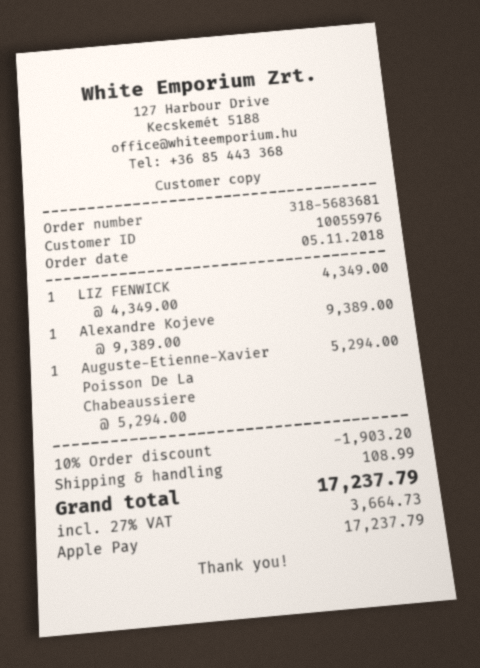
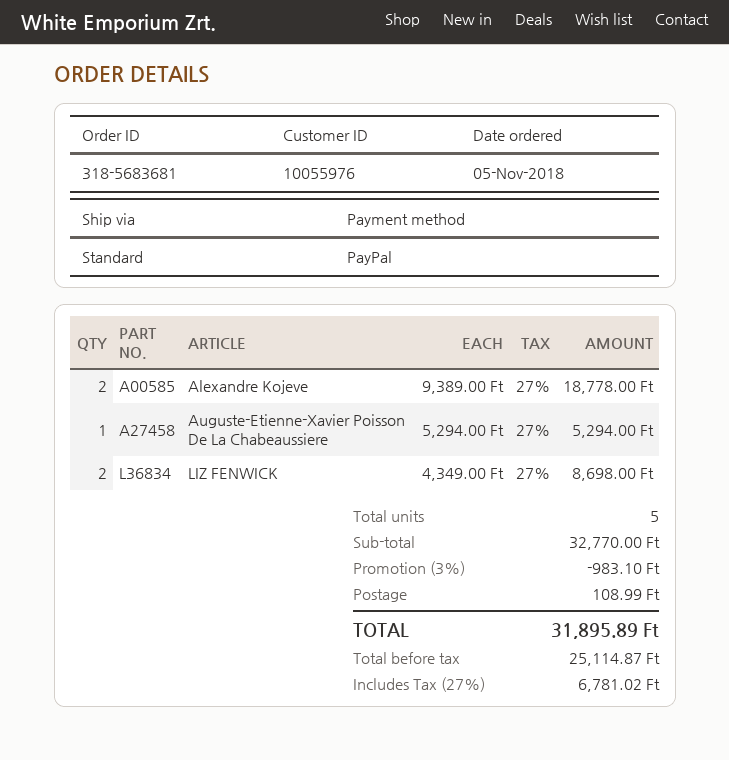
payment method: Apple Pay -> PayPal
LIZ FENWICK: 1 x 4349.00 = 4349.00 -> 2 x 4349.00 = 8698.00
Alexandre Kojeve: 1 x 9389.00 = 9389.00 -> 2 x 9389.00 = 18778.00
discount: 10% = 1903.20 -> 3% = 983.10
tax: 27% = 3664.73 -> 27% = 6781.02
total: 17237.79 -> 31895.89

